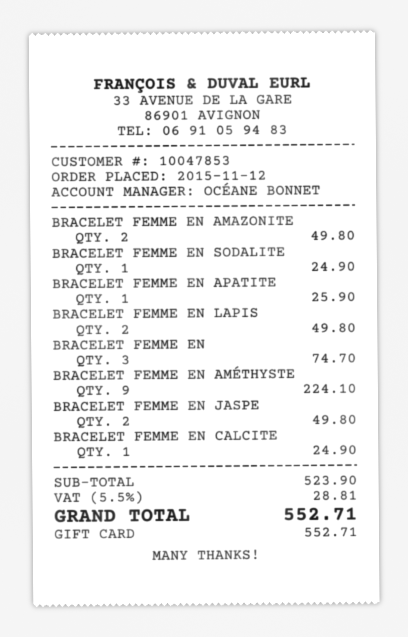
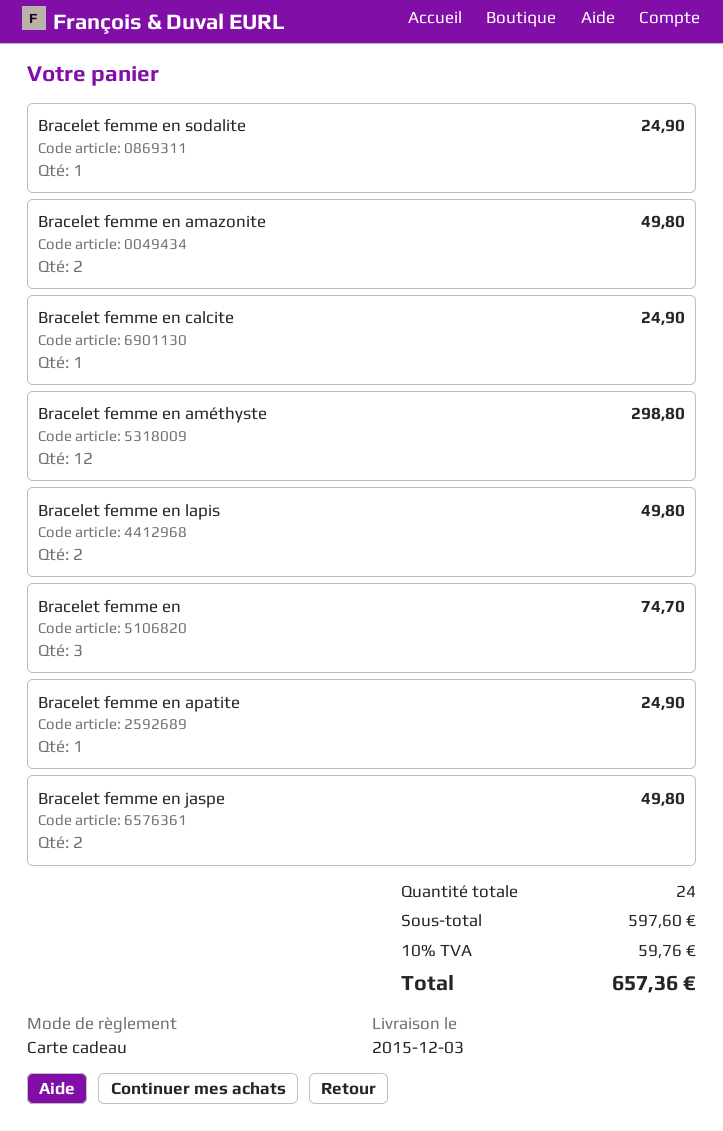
BRACELET FEMME EN APATITE: 1 for 25.90 -> 1 for 24.90
BRACELET FEMME EN AMÉTHYSTE: 9 for 224.10 -> 12 for 298.80
subtotal: 523.90 -> 597.60
tax: 5.5% = 28.81 -> 10% = 59.76
total: 552.71 -> 657.36

